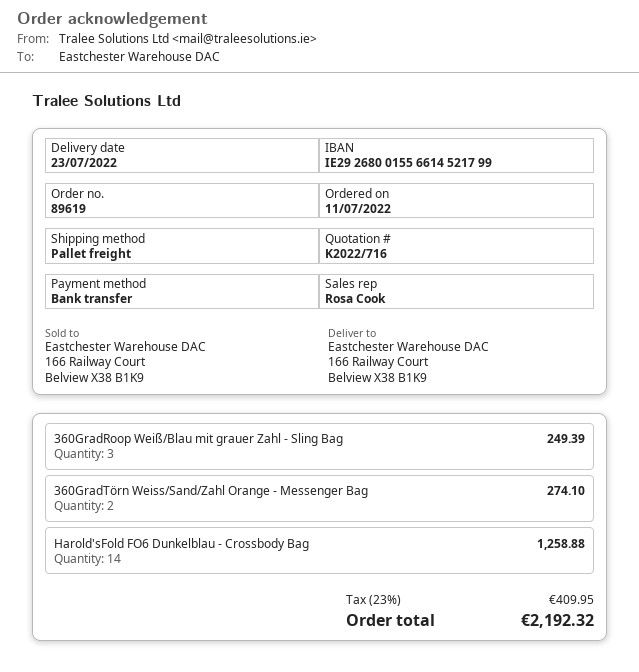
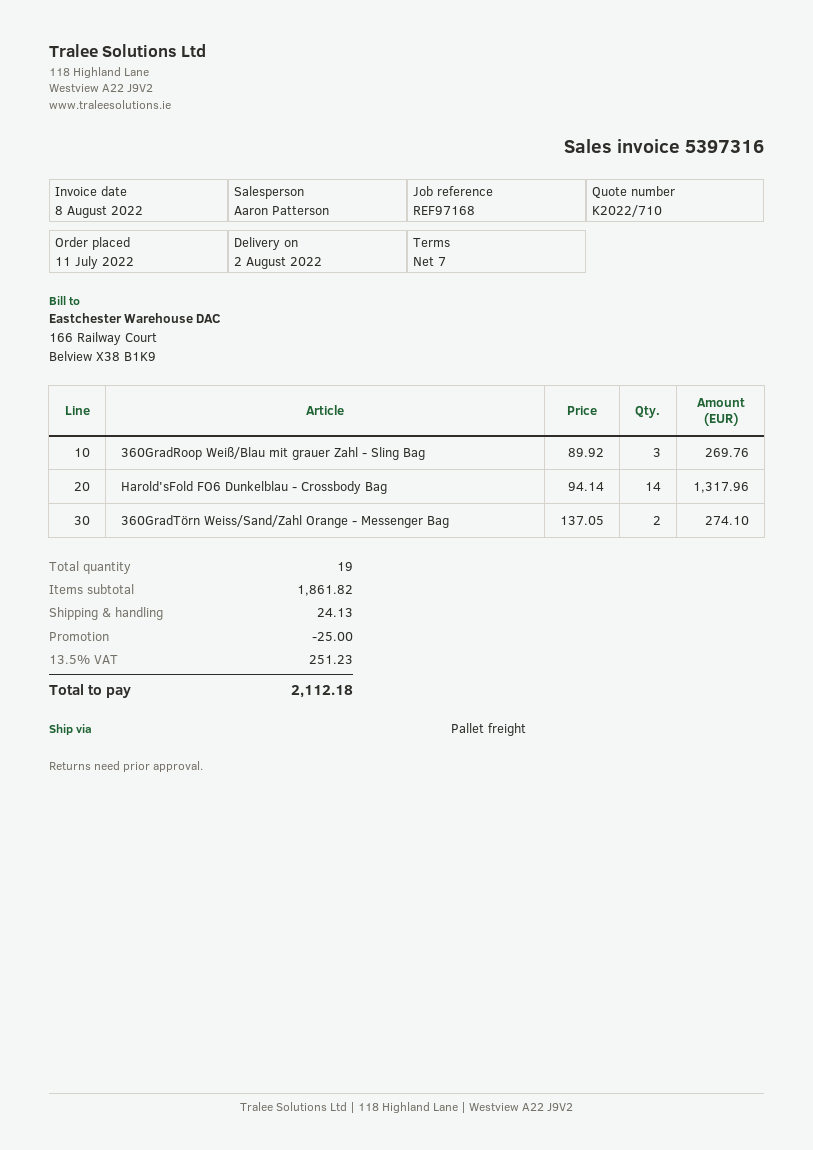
quote number: K2022/716 -> K2022/710
delivery date: 2022-07-23 -> 2022-08-02
sales rep: Rosa Cook -> Aaron Patterson
360GradRoop Weiß/Blau mit grauer Zahl - Sling Bag: 3 for 249.39 -> 3 for 269.76
Harold'sFold FO6 Dunkelblau - Crossbody Bag: 14 for 1258.88 -> 14 for 1317.96
discount: none -> 25.00
shipping: none -> 24.13
tax: 23% = 409.95 -> 13.5% = 251.23
total: 2192.32 -> 2112.18

